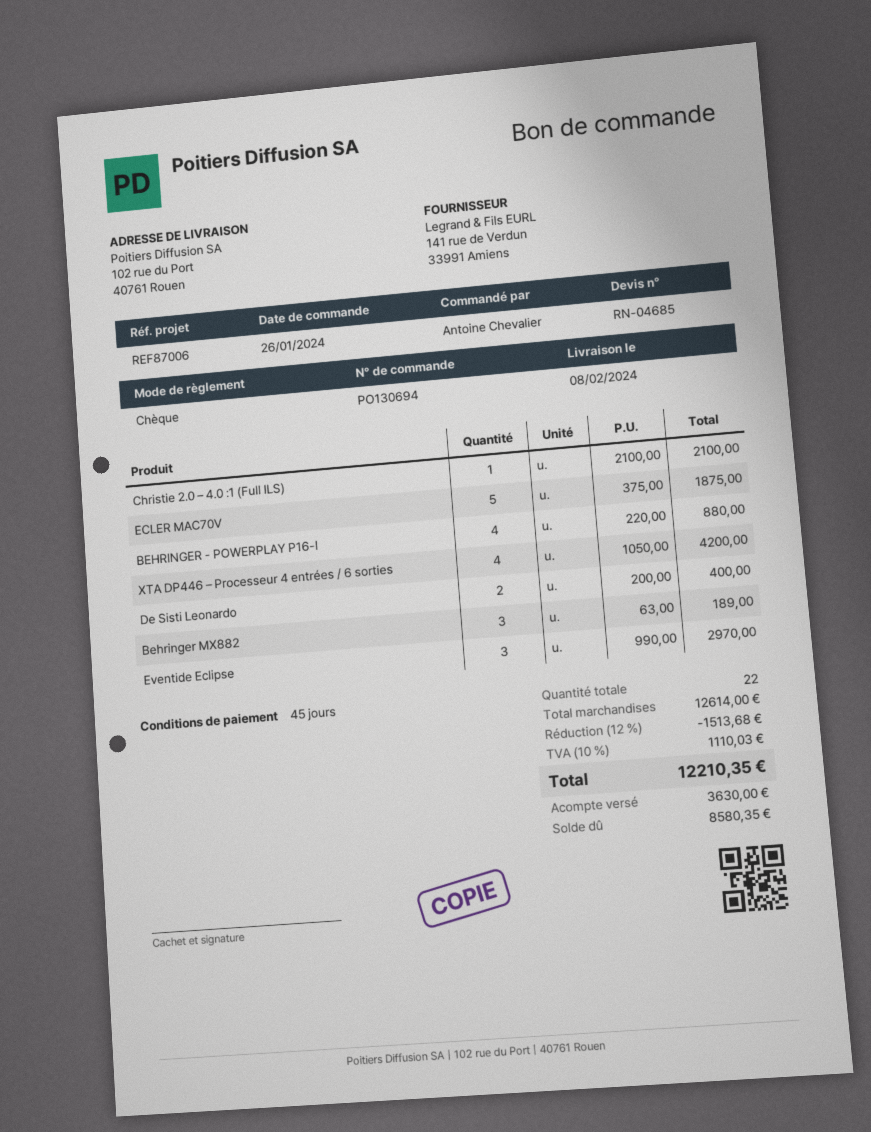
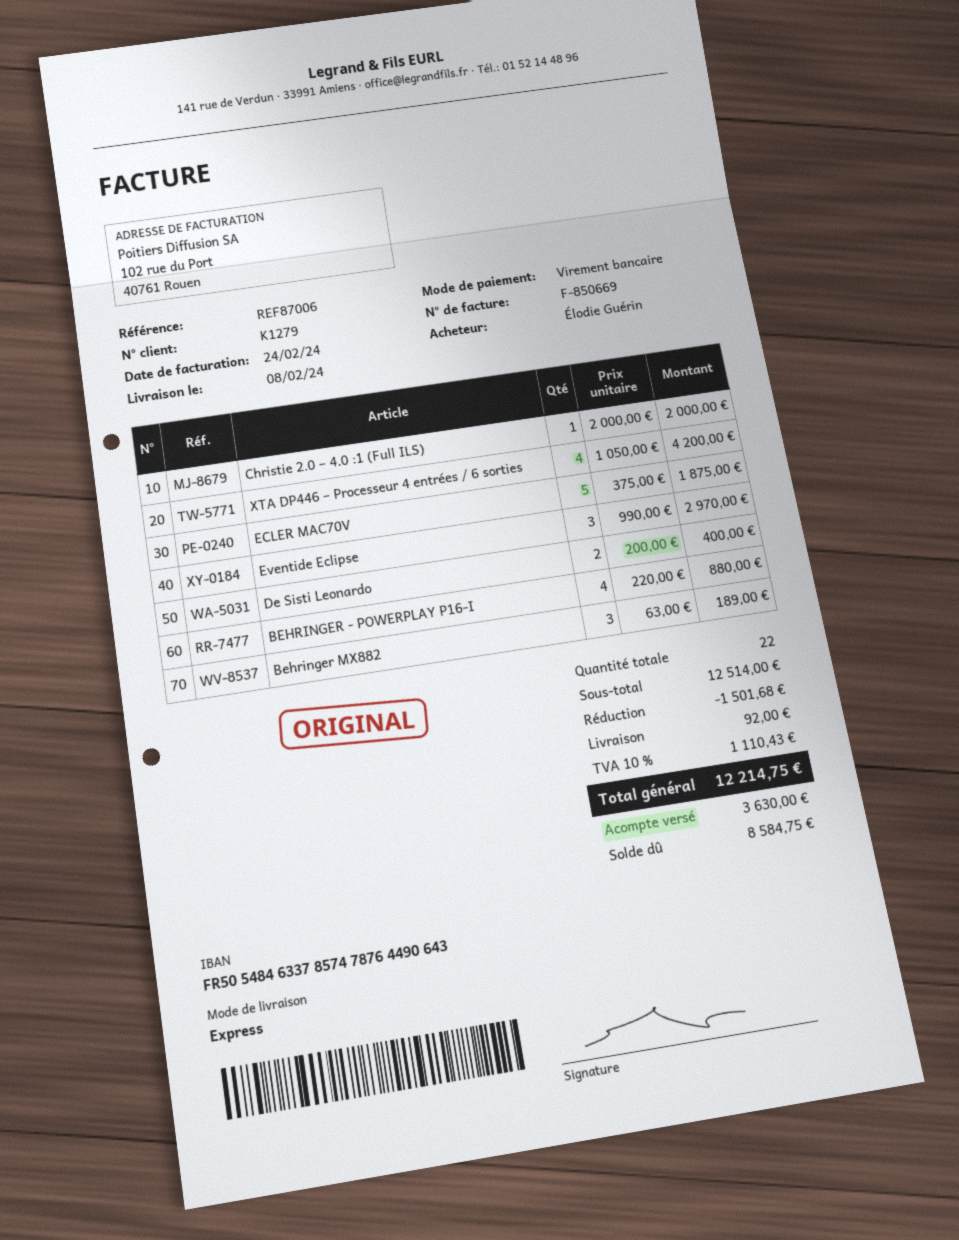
ordered by: Antoine Chevalier -> Élodie Guérin
payment method: cheque -> bank transfer
Christie 2.0 – 4.0 :1 (Full ILS): 1 x 2100.00 = 2100.00 -> 1 x 2000.00 = 2000.00
subtotal: 12614.00 -> 12514.00
discount: 1513.68 -> 1501.68
shipping: none -> 92.00
tax: 10% = 1110.03 -> 10% = 1110.43
total: 12210.35 -> 12214.75
balance: 8580.35 -> 8584.75

